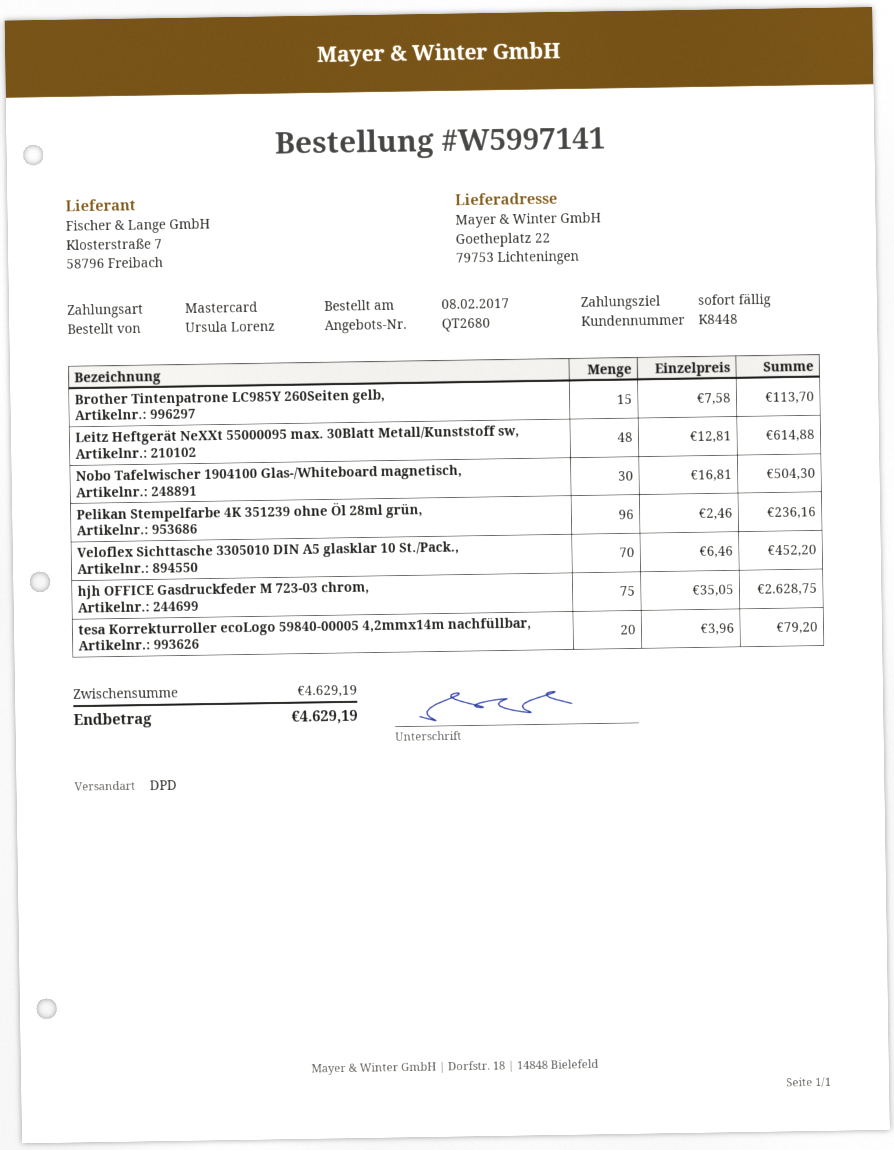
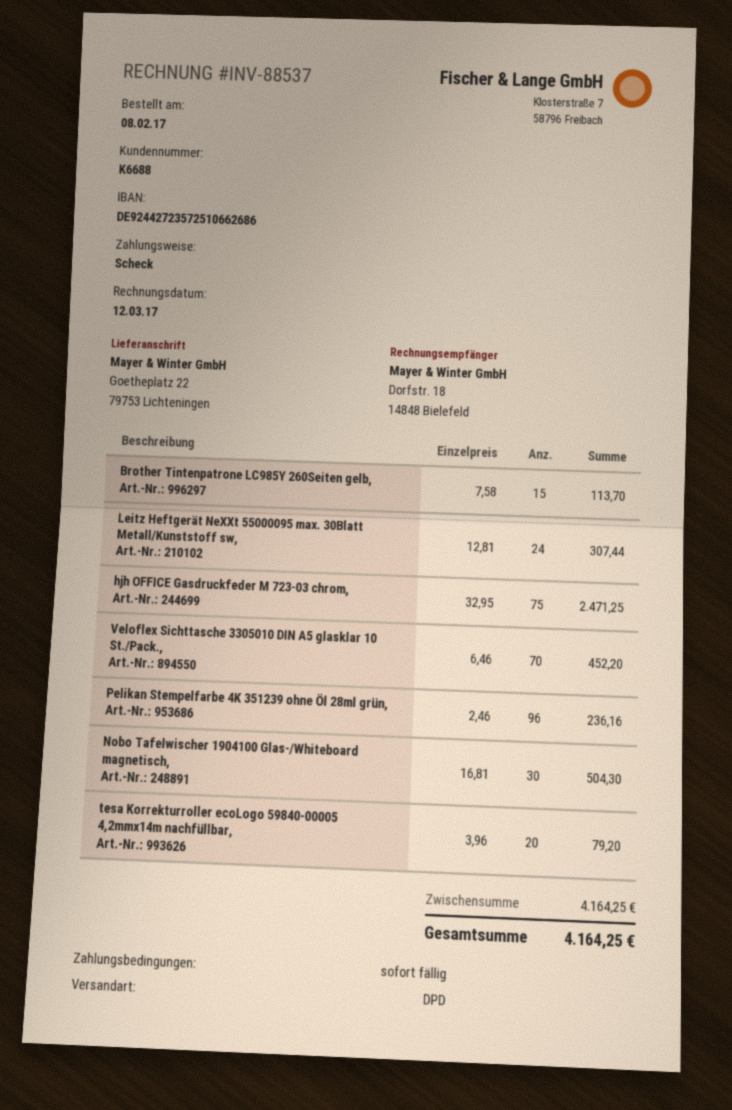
customer number: K8448 -> K6688
payment method: Mastercard -> cheque
Leitz Heftgerät NeXXt 55000095 max. 30Blatt Metall/Kunststoff sw,: 48 x 12.81 = 614.88 -> 24 x 12.81 = 307.44
hjh OFFICE Gasdruckfeder M 723-03 chrom,: 75 x 35.05 = 2628.75 -> 75 x 32.95 = 2471.25
subtotal: 4629.19 -> 4164.25
total: 4629.19 -> 4164.25

